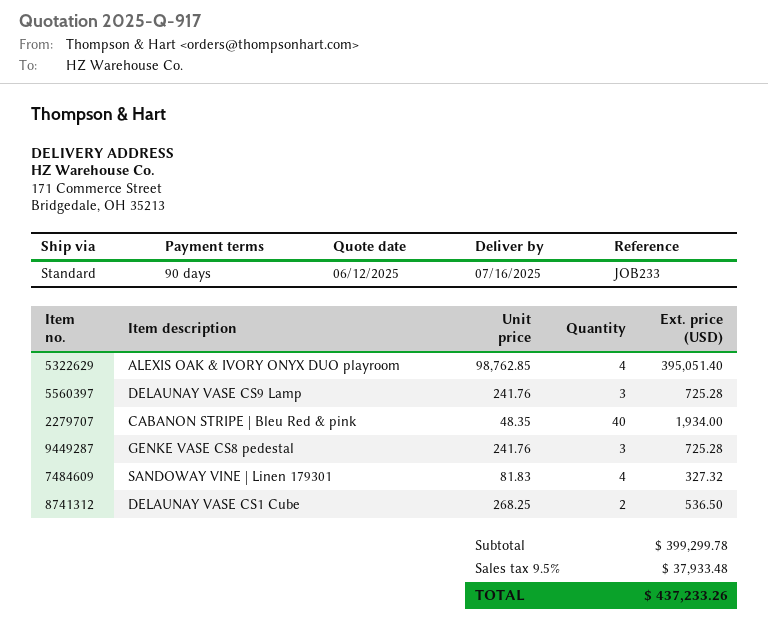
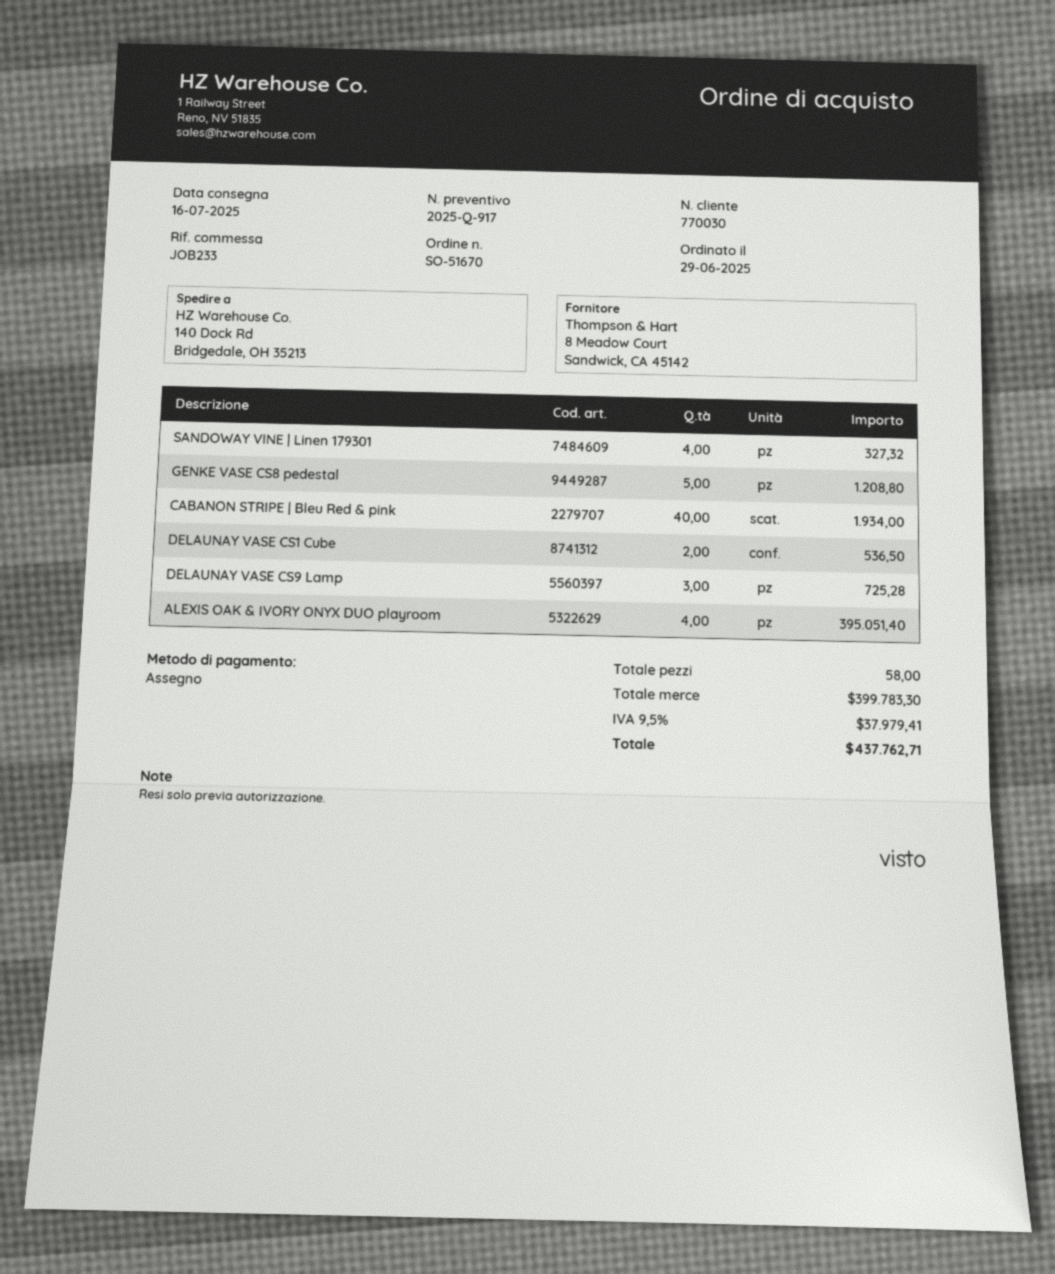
ship to: 171 Commerce Street, Bridgedale, OH 35213 -> 140 Dock Rd, Bridgedale, OH 35213
GENKE VASE CS8 pedestal: 3 for 725.28 -> 5 for 1208.80
subtotal: 399299.78 -> 399783.30
tax: 9.5% = 37933.48 -> 9.5% = 37979.41
total: 437233.26 -> 437762.71

